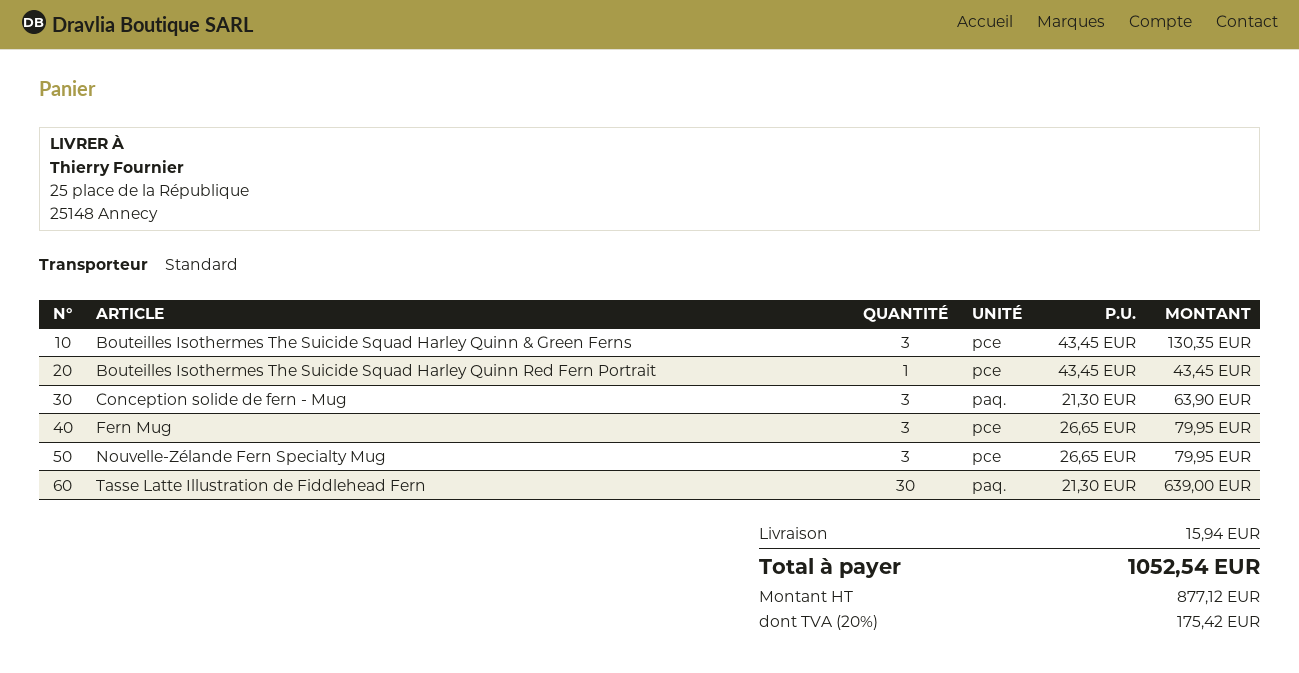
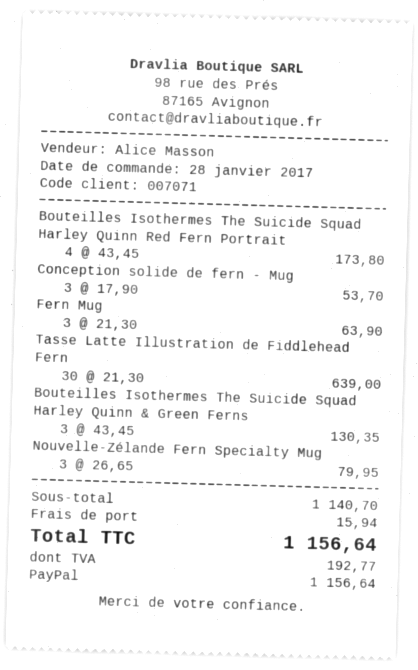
Bouteilles Isothermes The Suicide Squad Harley Quinn Red Fern Portrait: 1 x 43.45 = 43.45 -> 4 x 43.45 = 173.80
Conception solide de fern - Mug: 3 x 21.30 = 63.90 -> 3 x 17.90 = 53.70
Fern Mug: 3 x 26.65 = 79.95 -> 3 x 21.30 = 63.90
tax: 175.42 -> 192.77
total: 1052.54 -> 1156.64

